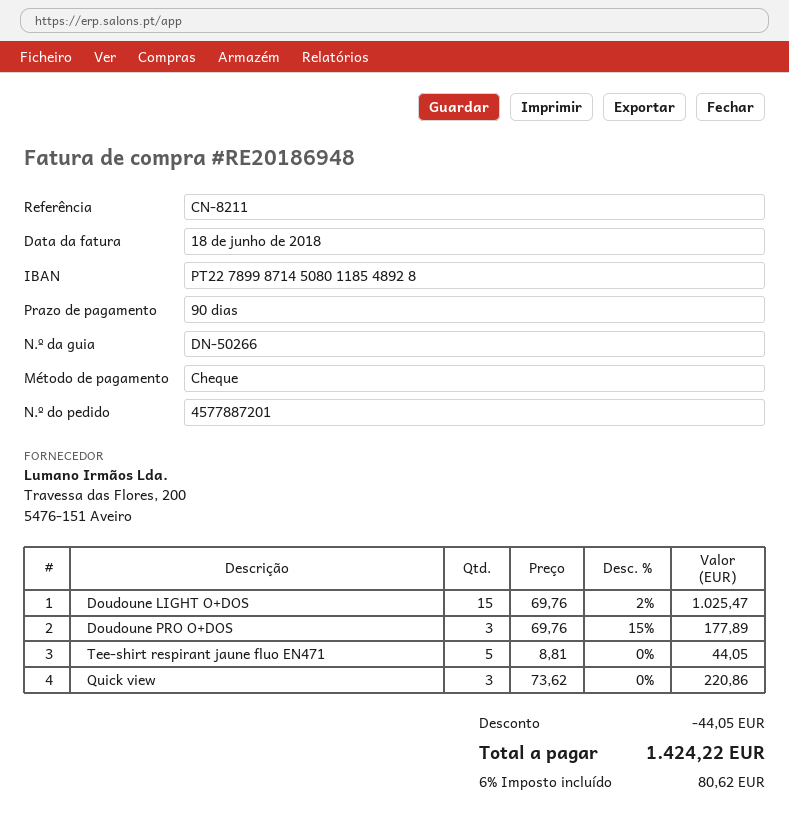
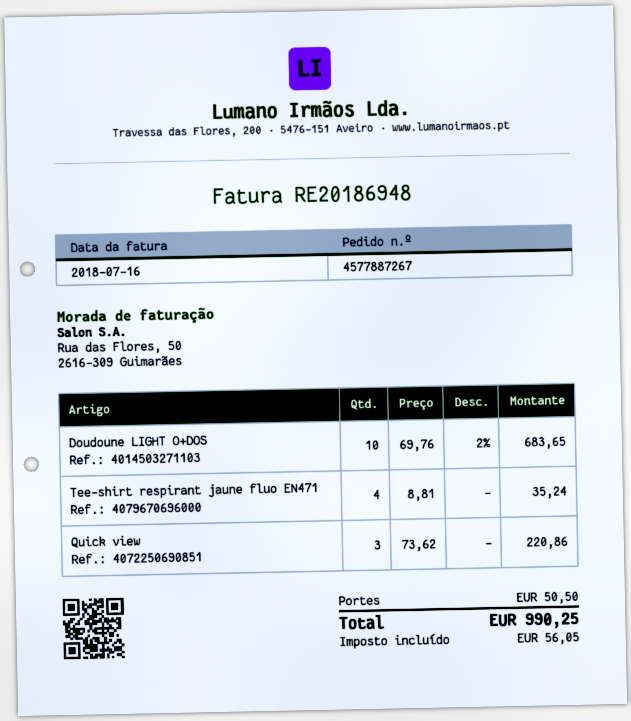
order number: 4577887201 -> 4577887267
invoice date: 2018-06-18 -> 2018-07-16
Doudoune LIGHT O+DOS: 15 x 69.76 - 2% = 1025.47 -> 10 x 69.76 - 2% = 683.65
Doudoune PRO O+DOS: 3 x 69.76 - 15% = 177.89 -> none
Tee-shirt respirant jaune fluo EN471: 5 x 8.81 = 44.05 -> 4 x 8.81 = 35.24
discount: 44.05 -> none
shipping: none -> 50.50
tax: 80.62 -> 56.05
total: 1424.22 -> 990.25

